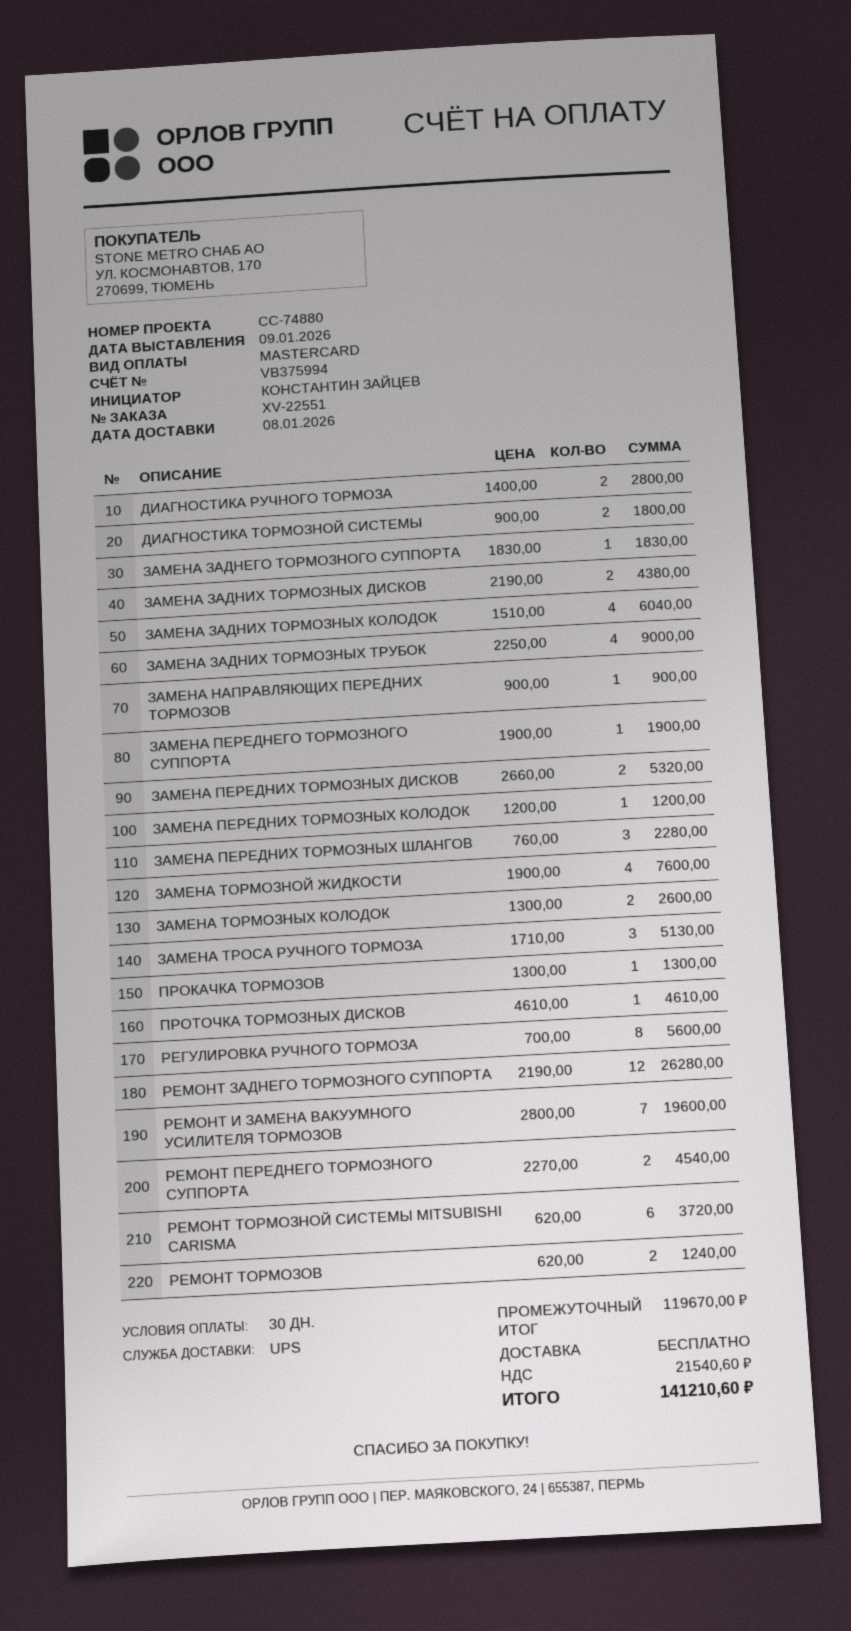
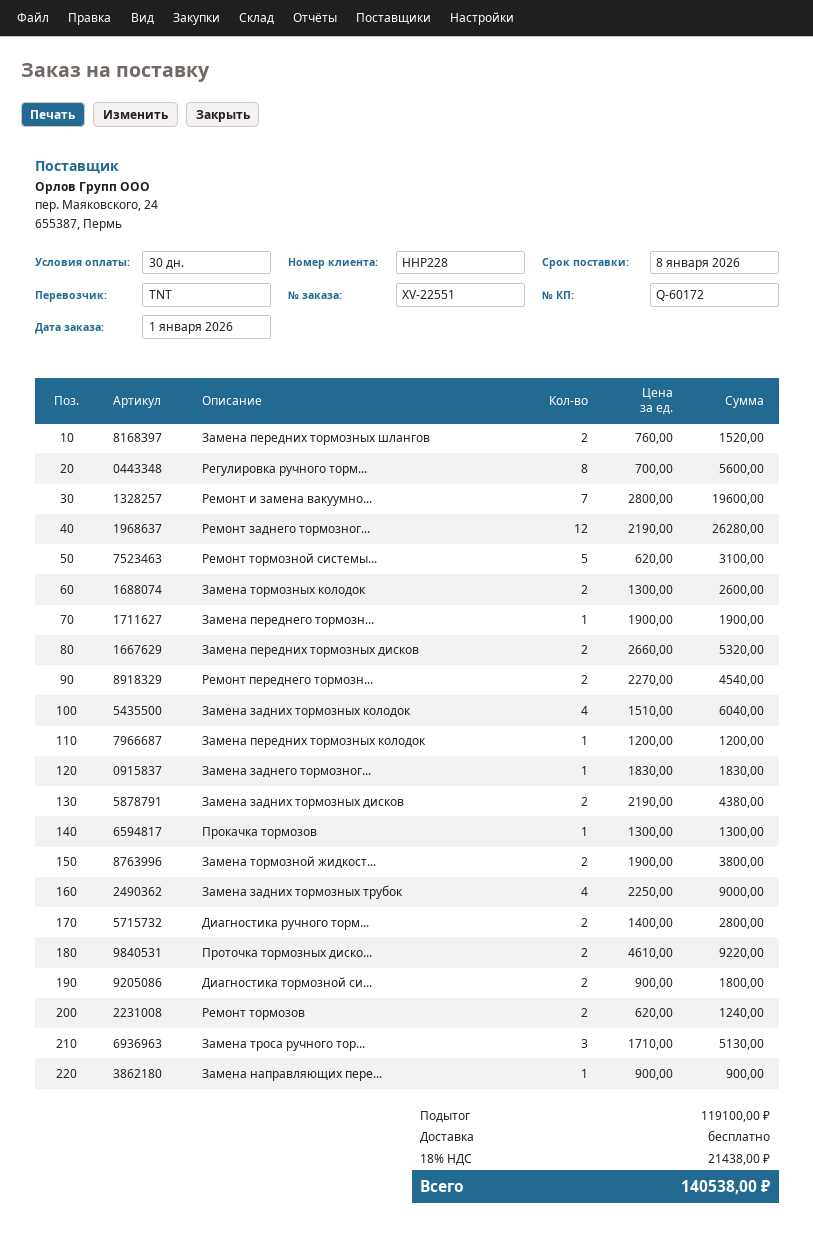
shipping method: UPS -> TNT
ЗАМЕНА ПЕРЕДНИХ ТОРМОЗНЫХ ШЛАНГОВ: 3 x 760.00 = 2280.00 -> 2 x 760.00 = 1520.00
ЗАМЕНА ТОРМОЗНОЙ ЖИДКОСТИ: 4 x 1900.00 = 7600.00 -> 2 x 1900.00 = 3800.00
ПРОТОЧКА ТОРМОЗНЫХ ДИСКОВ: 1 x 4610.00 = 4610.00 -> 2 x 4610.00 = 9220.00
РЕМОНТ ТОРМОЗНОЙ СИСТЕМЫ MITSUBISHI CARISMA: 6 x 620.00 = 3720.00 -> 5 x 620.00 = 3100.00
subtotal: 119670.00 -> 119100.00
tax: 21540.60 -> 21438.00
total: 141210.60 -> 140538.00

